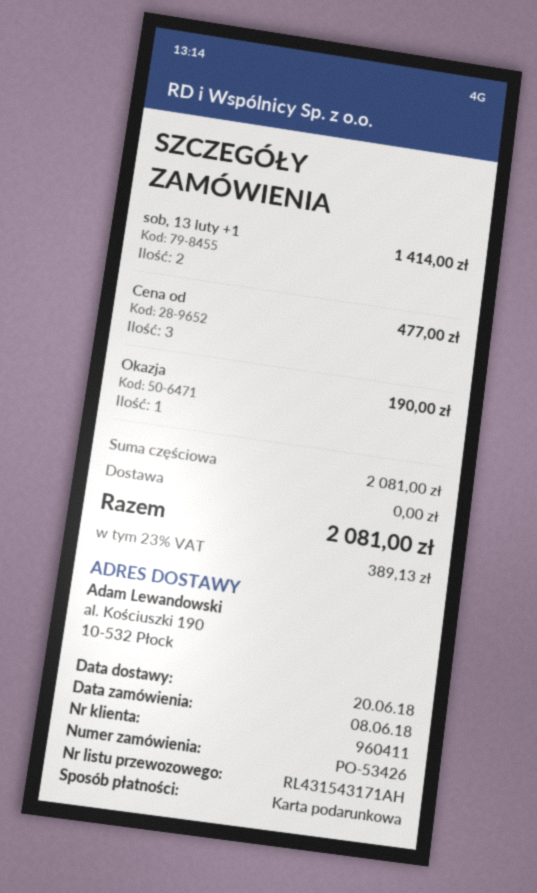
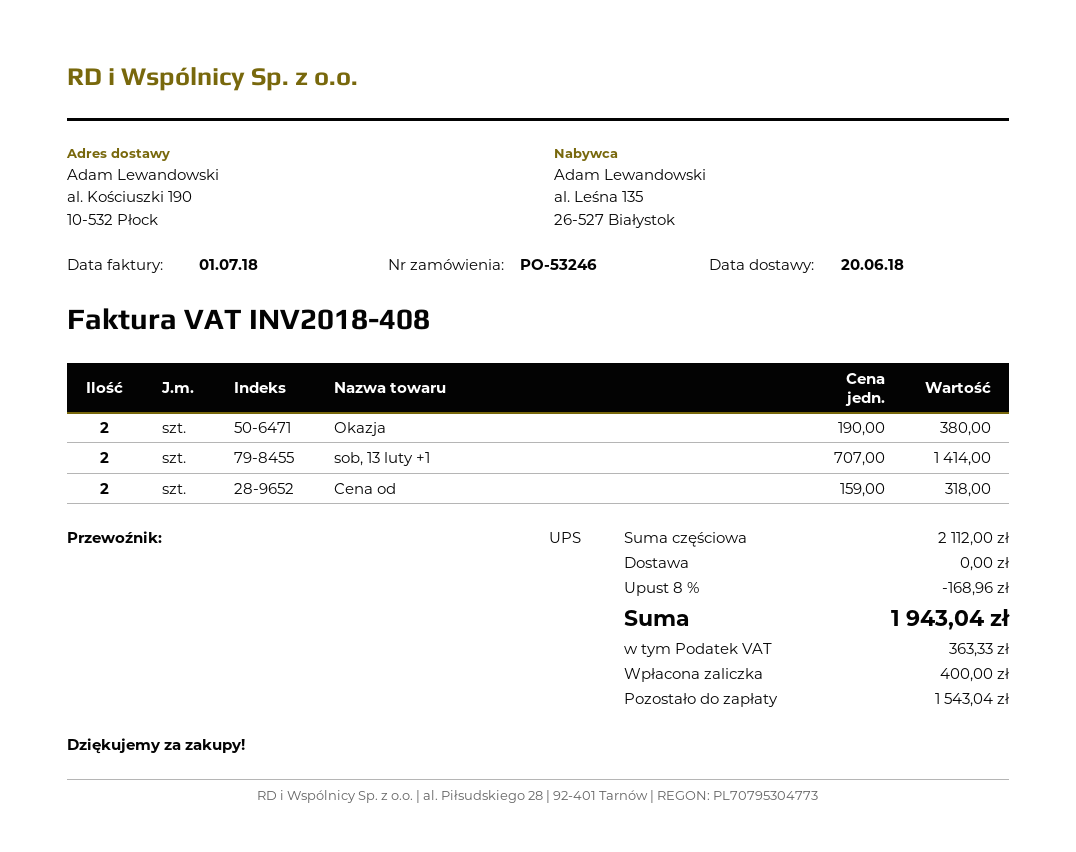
order number: PO-53426 -> PO-53246
Cena od: 3 for 477.00 -> 2 for 318.00
Okazja: 1 for 190.00 -> 2 for 380.00
subtotal: 2081.00 -> 2112.00
discount: none -> 8% = 168.96
tax: 389.13 -> 363.33
total: 2081.00 -> 1943.04

